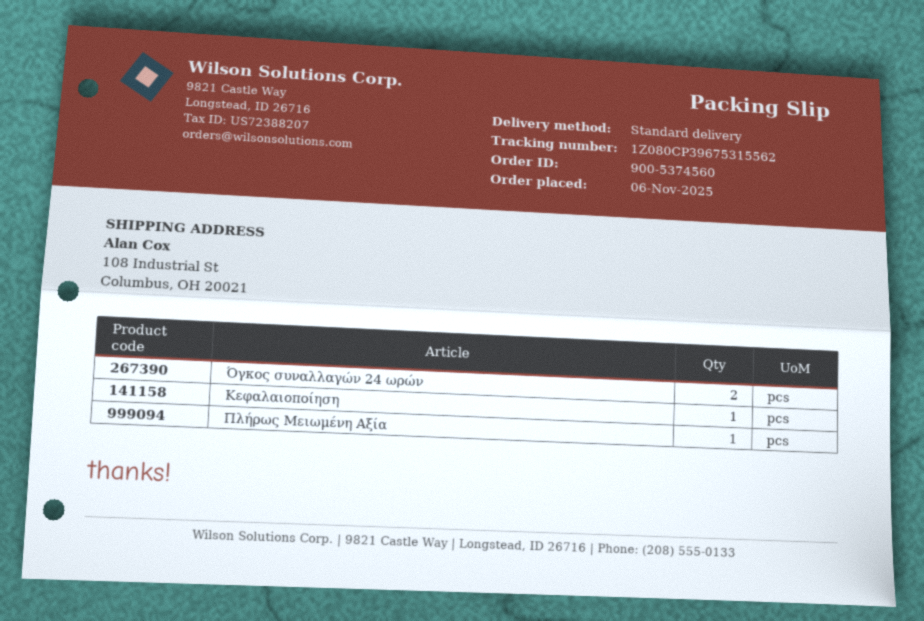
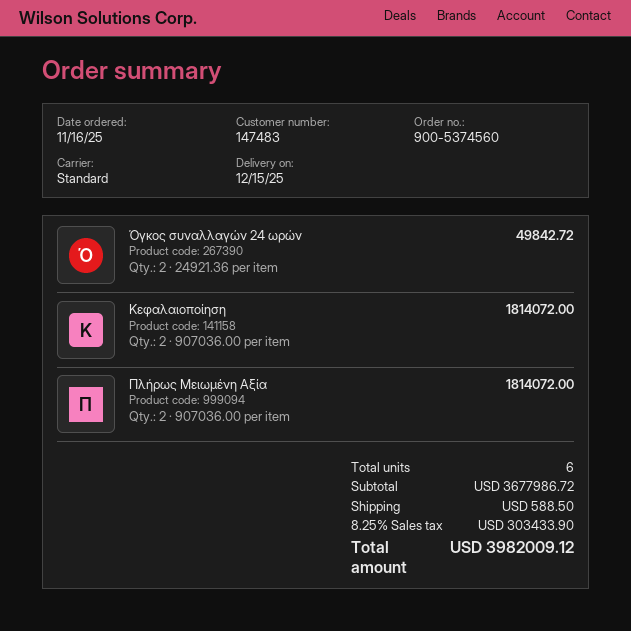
order date: 2025-11-06 -> 2025-11-16
Κεφαλαιοποίηση: 1 -> 2
Πλήρως Μειωμένη Αξία: 1 -> 2

